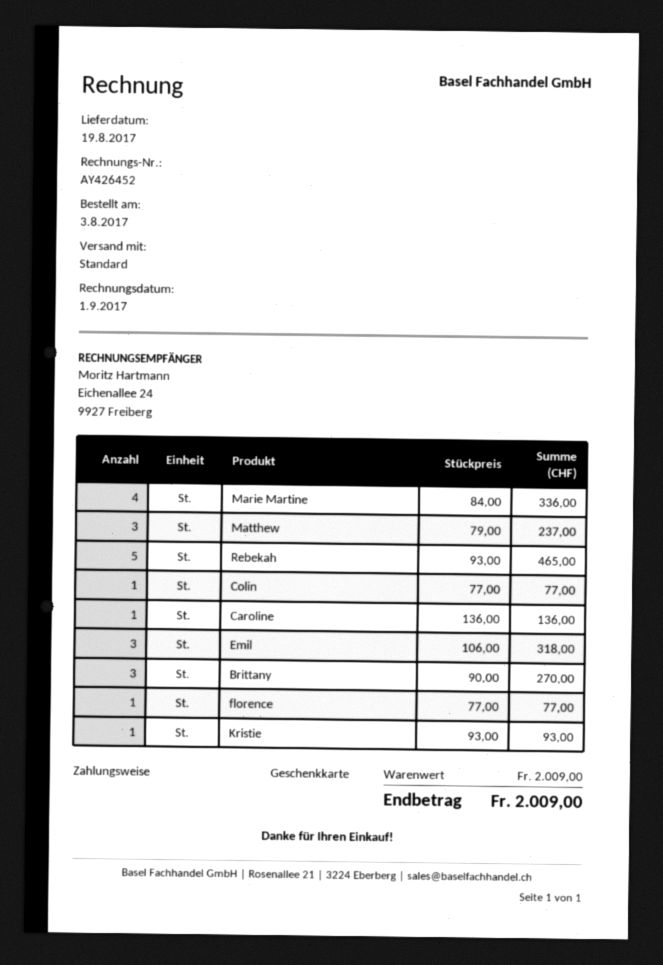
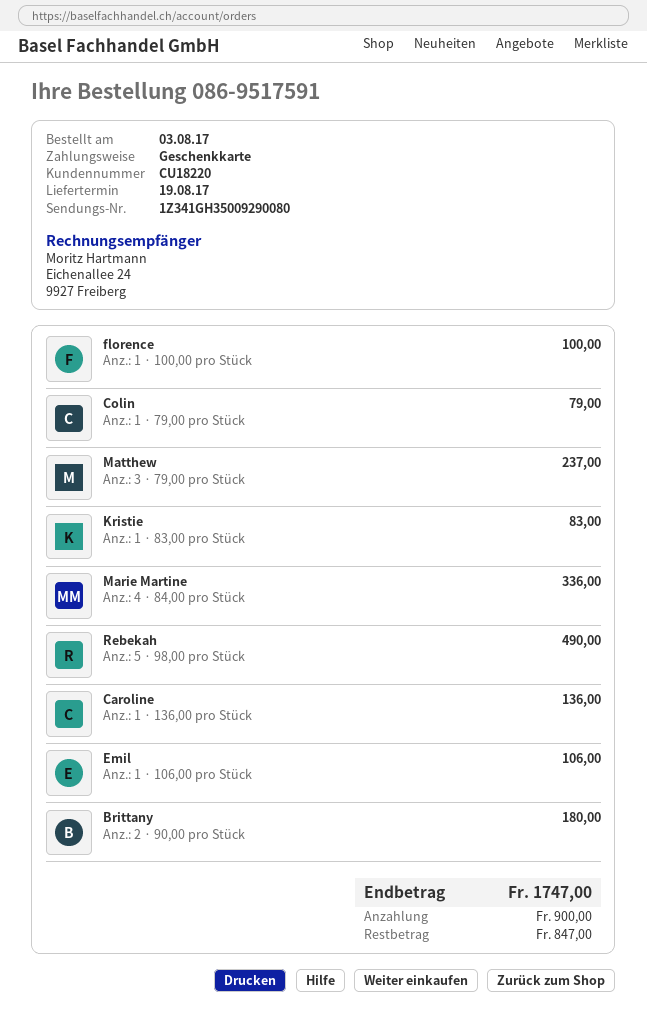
Rebekah: 5 x 93.00 = 465.00 -> 5 x 98.00 = 490.00
Colin: 1 x 77.00 = 77.00 -> 1 x 79.00 = 79.00
Emil: 3 x 106.00 = 318.00 -> 1 x 106.00 = 106.00
Brittany: 3 x 90.00 = 270.00 -> 2 x 90.00 = 180.00
florence: 1 x 77.00 = 77.00 -> 1 x 100.00 = 100.00
Kristie: 1 x 93.00 = 93.00 -> 1 x 83.00 = 83.00
total: 2009.00 -> 1747.00

